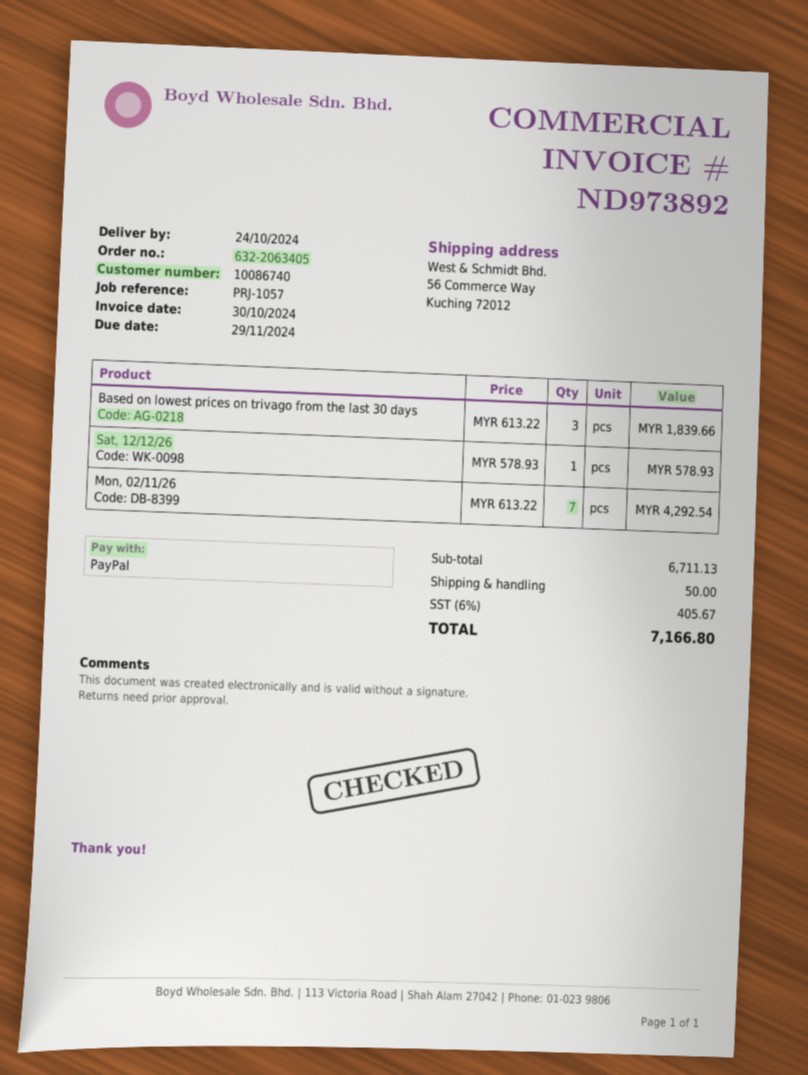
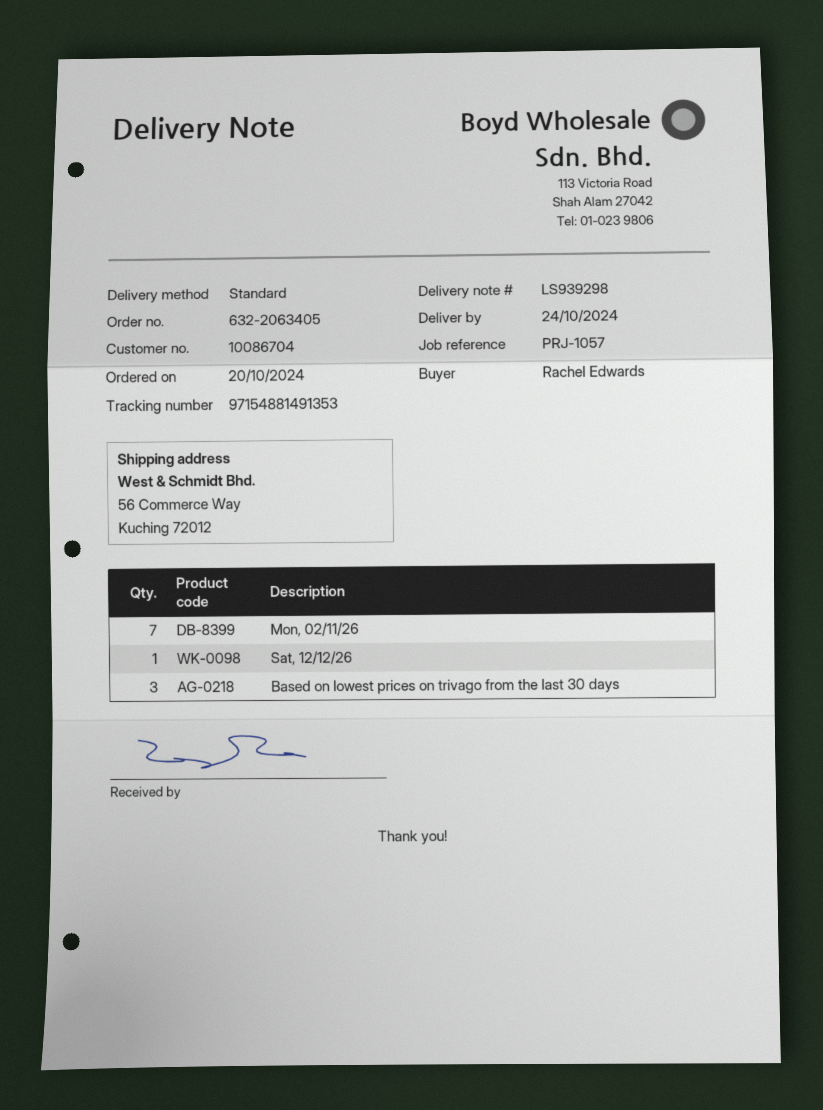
customer number: 10086740 -> 10086704

